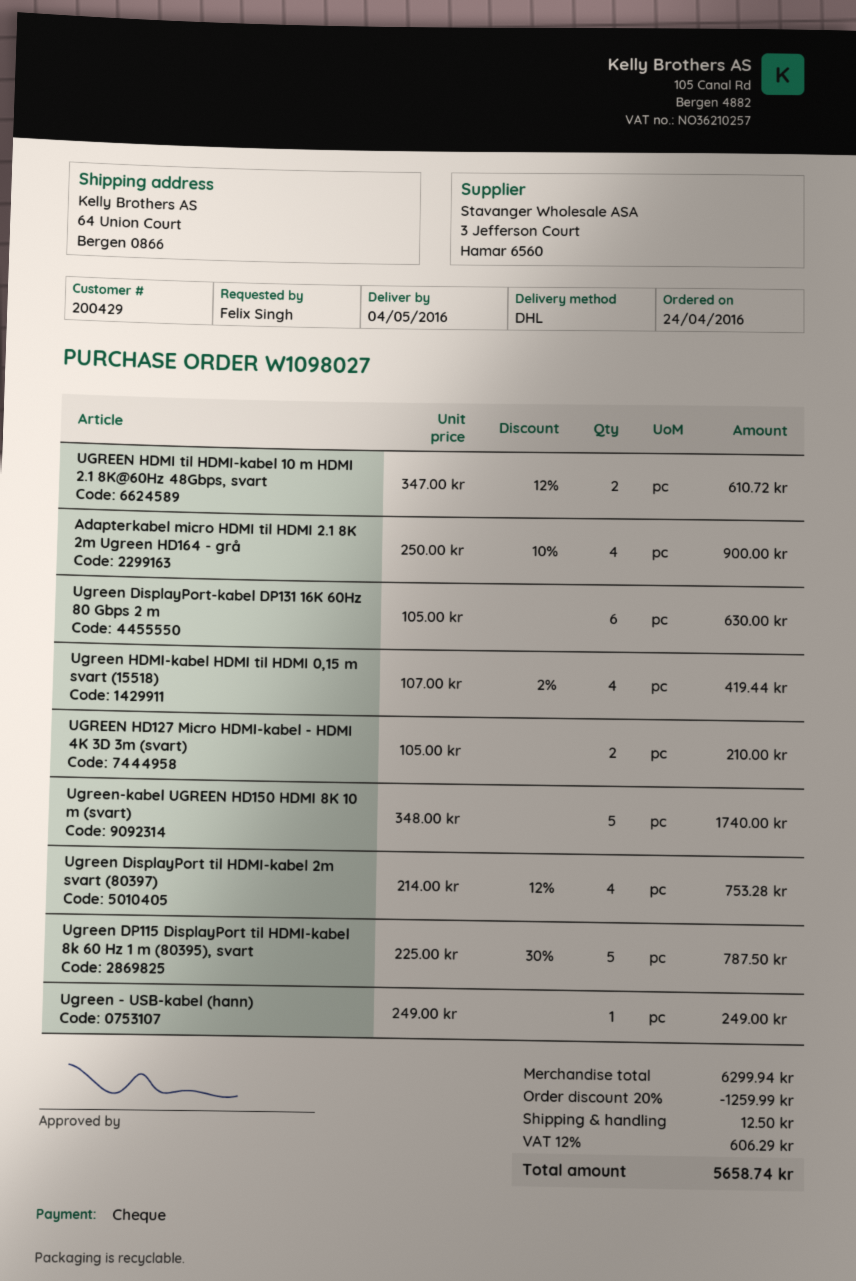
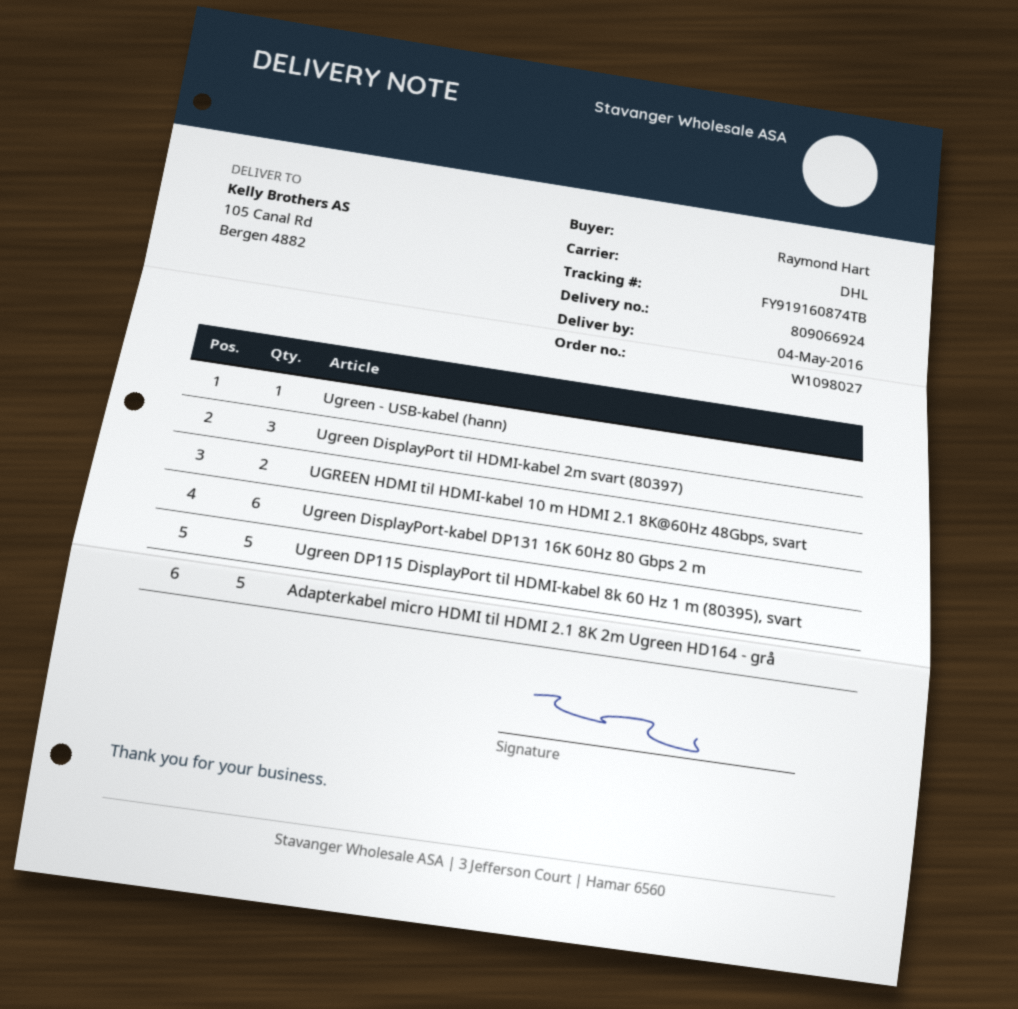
ordered by: Felix Singh -> Raymond Hart
ship to: 64 Union Court, Bergen 0866 -> 105 Canal Rd, Bergen 4882
Adapterkabel micro HDMI til HDMI 2.1 8K 2m Ugreen HD164 - grå: 4 -> 5
Ugreen HDMI-kabel HDMI til HDMI 0,15 m svart (15518): 4 -> none
UGREEN HD127 Micro HDMI-kabel - HDMI 4K 3D 3m (svart): 2 -> none
Ugreen-kabel UGREEN HD150 HDMI 8K 10 m (svart): 5 -> none
Ugreen DisplayPort til HDMI-kabel 2m svart (80397): 4 -> 3

